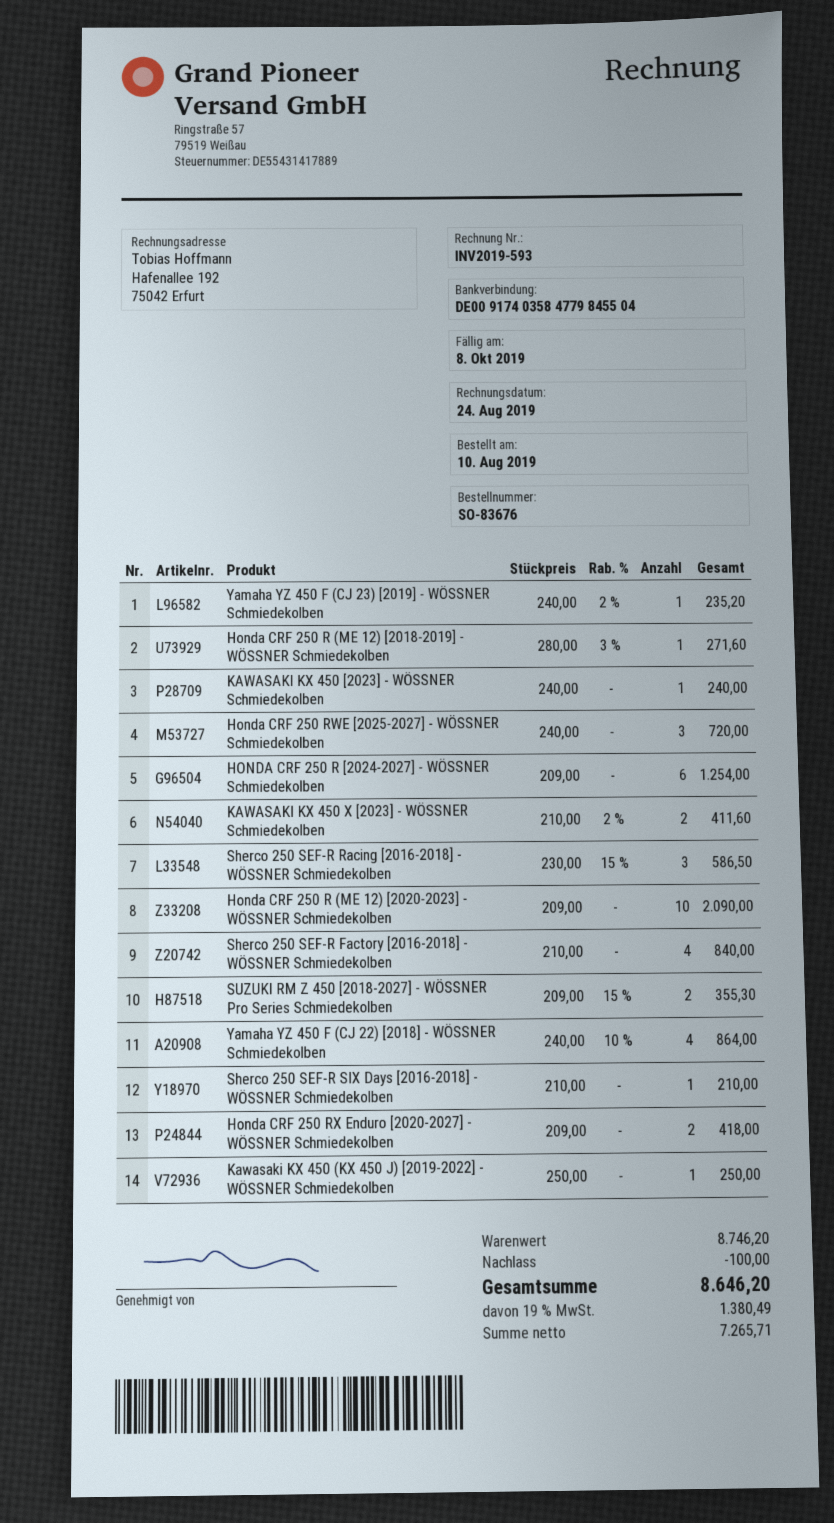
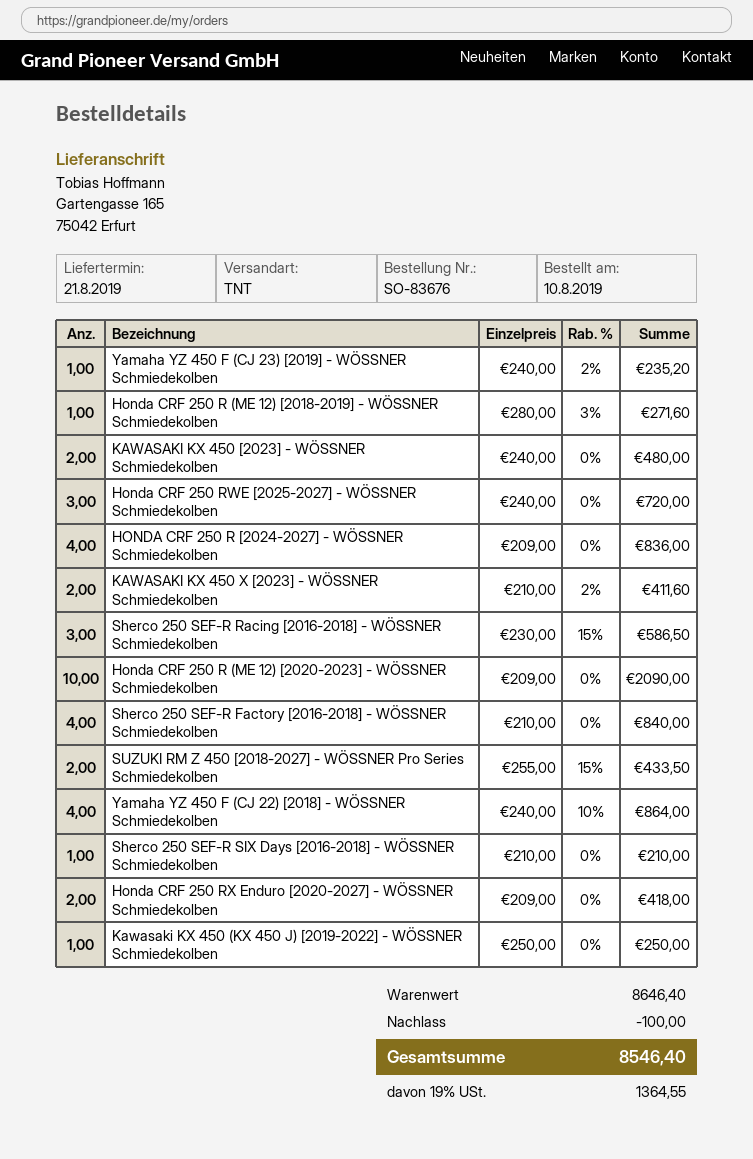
KAWASAKI KX 450 [2023] - WÖSSNER Schmiedekolben: 1 x 240.00 = 240.00 -> 2 x 240.00 = 480.00
HONDA CRF 250 R [2024-2027] - WÖSSNER Schmiedekolben: 6 x 209.00 = 1254.00 -> 4 x 209.00 = 836.00
SUZUKI RM Z 450 [2018-2027] - WÖSSNER Pro Series Schmiedekolben: 2 x 209.00 - 15% = 355.30 -> 2 x 255.00 - 15% = 433.50
subtotal: 8746.20 -> 8646.40
tax: 19% = 1380.49 -> 19% = 1364.55
total: 8646.20 -> 8546.40

